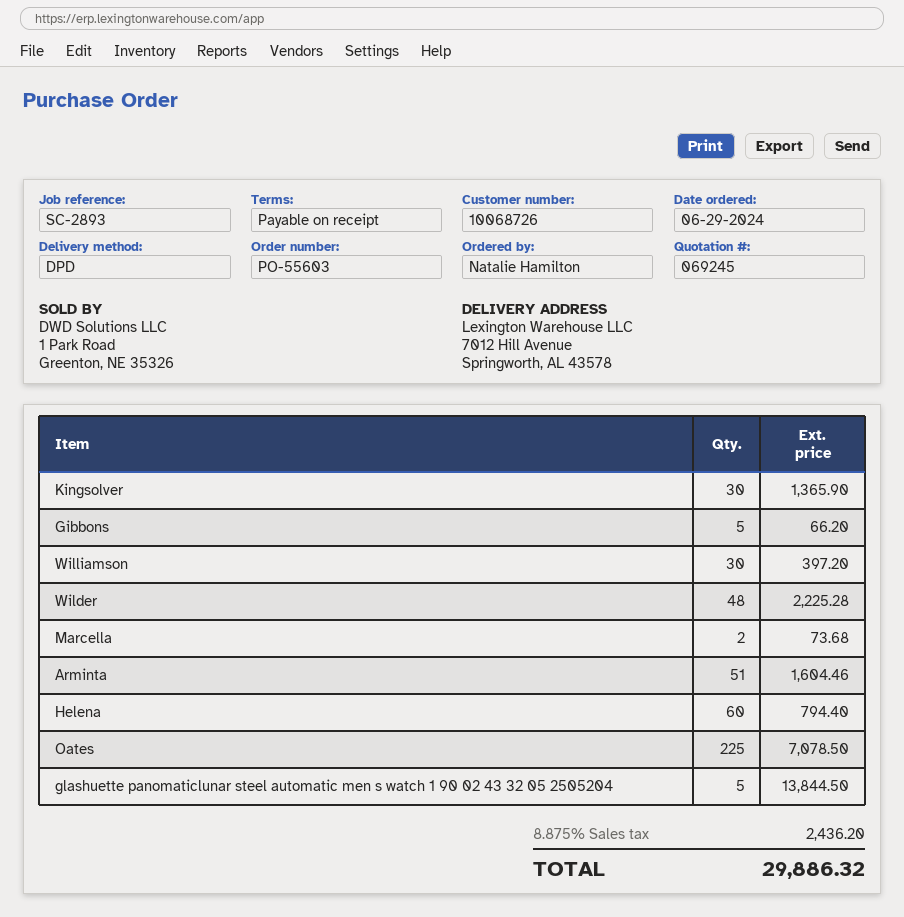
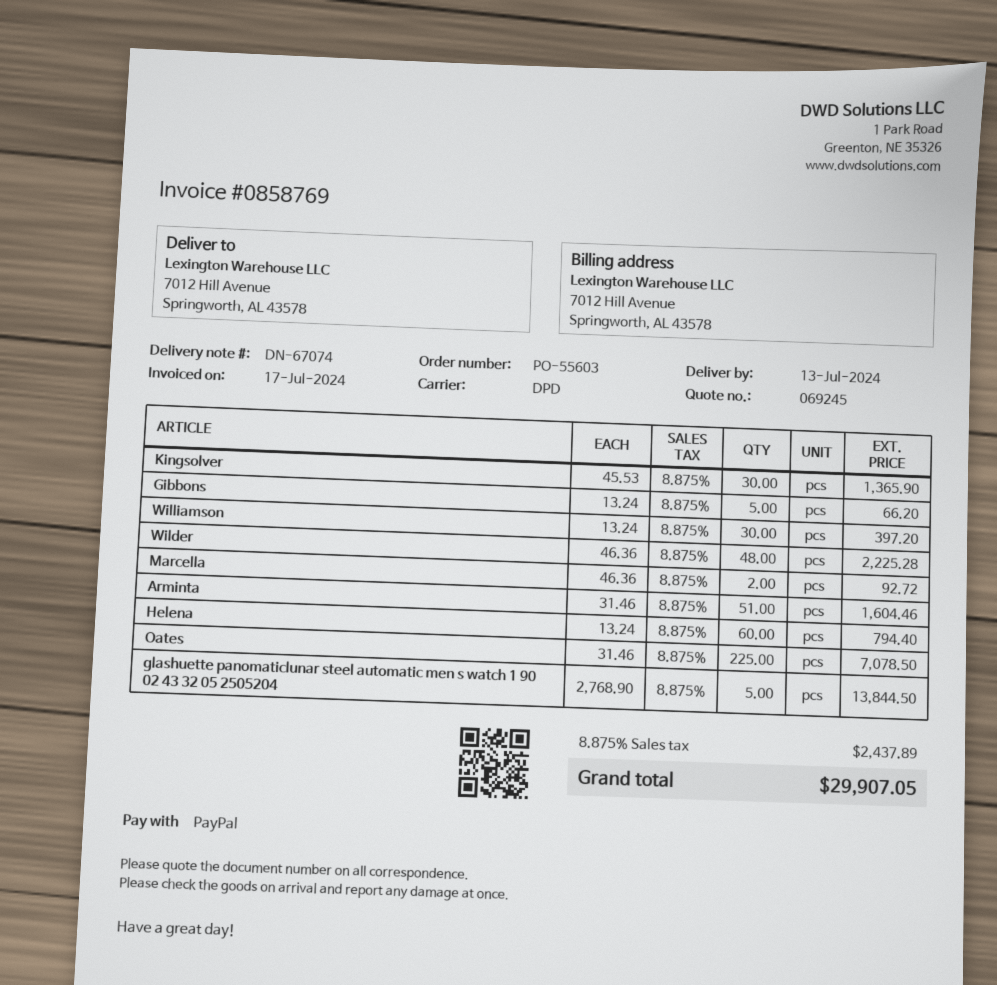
Marcella: 2 for 73.68 -> 2 for 92.72
tax: 8.875% = 2436.20 -> 8.875% = 2437.89
total: 29886.32 -> 29907.05

